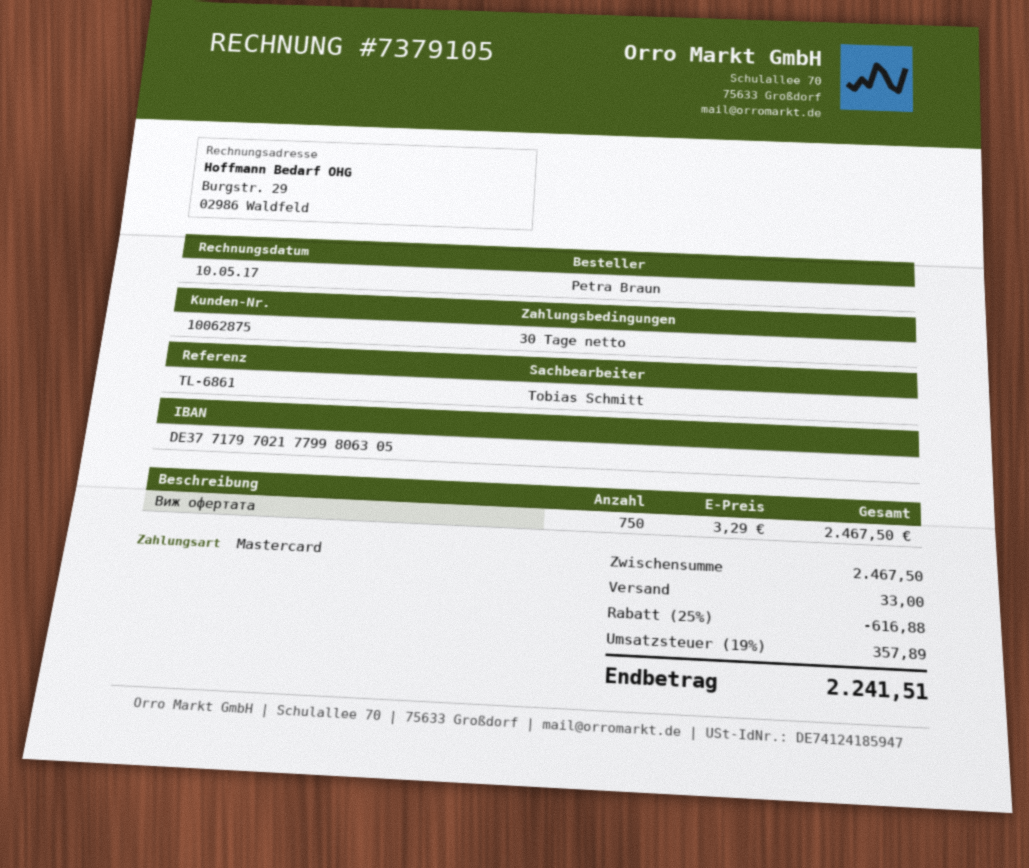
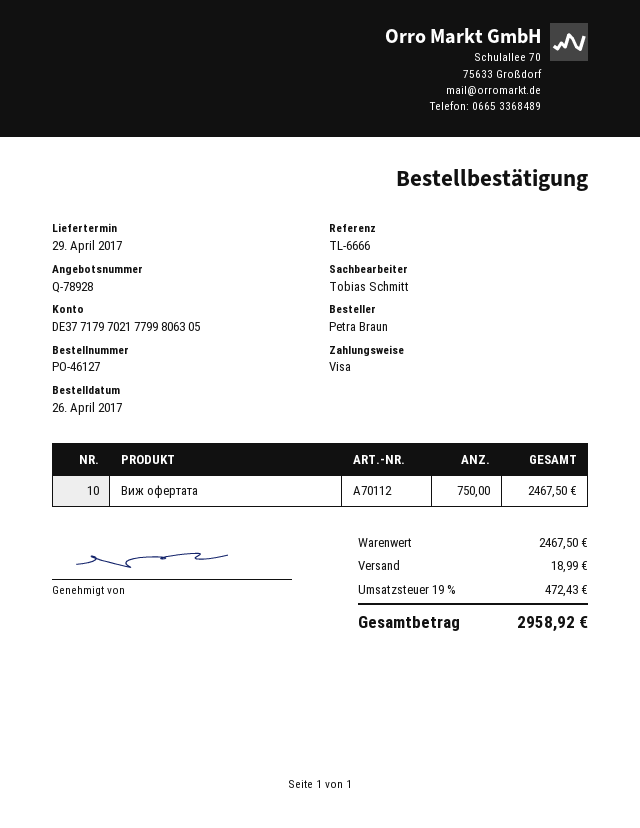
reference: TL-6861 -> TL-6666
payment method: Mastercard -> Visa
discount: 25% = 616.88 -> none
shipping: 33.00 -> 18.99
tax: 19% = 357.89 -> 19% = 472.43
total: 2241.51 -> 2958.92

